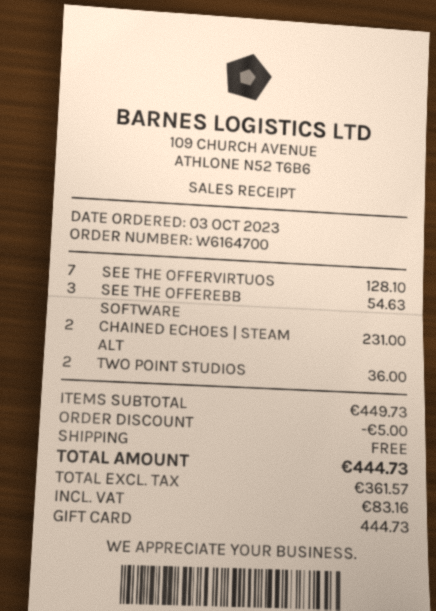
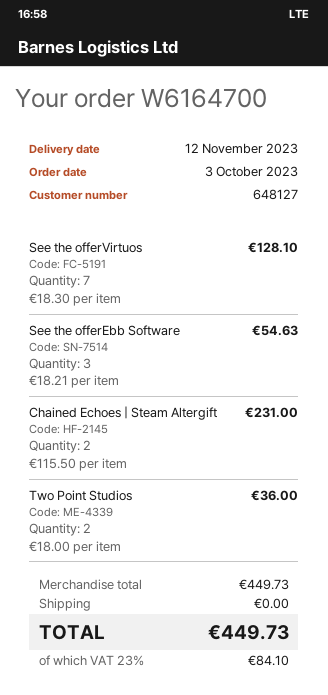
discount: 5.00 -> none
tax: 83.16 -> 84.10
total: 444.73 -> 449.73

